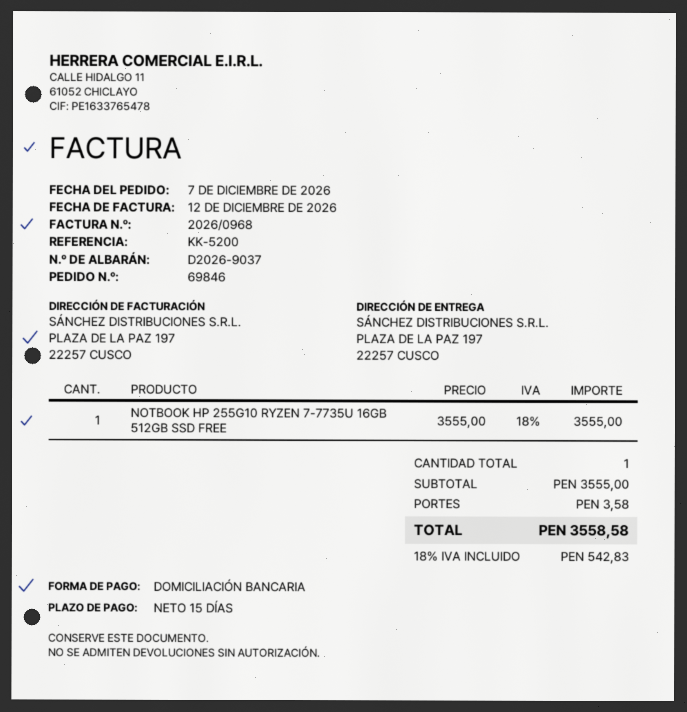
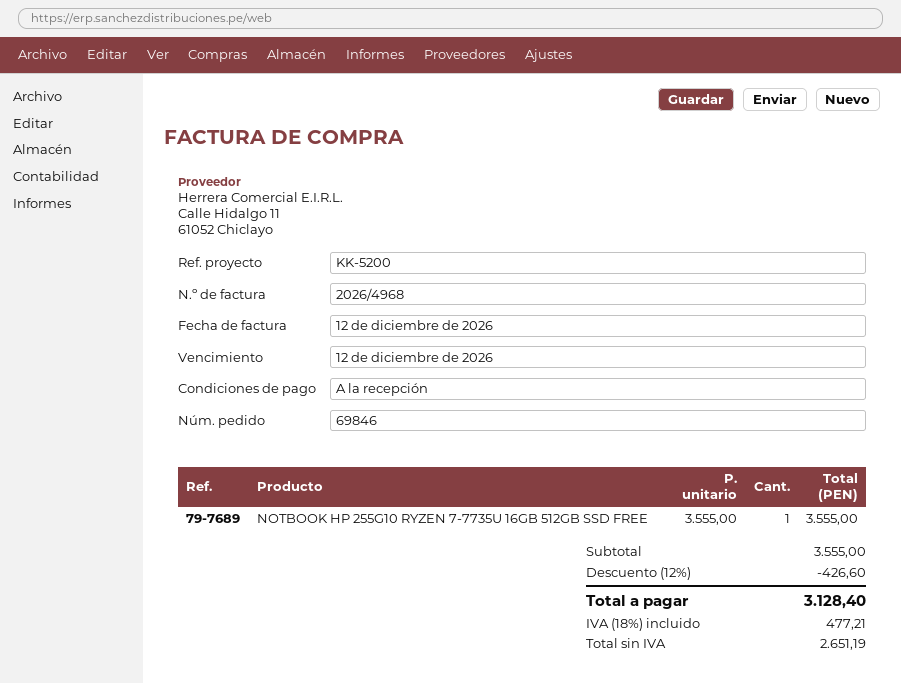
invoice number: 2026/0968 -> 2026/4968
payment terms: 15 days -> on receipt
discount: none -> 12% = 426.60
shipping: 3.58 -> none
tax: 18% = 542.83 -> 18% = 477.21
total: 3558.58 -> 3128.40

